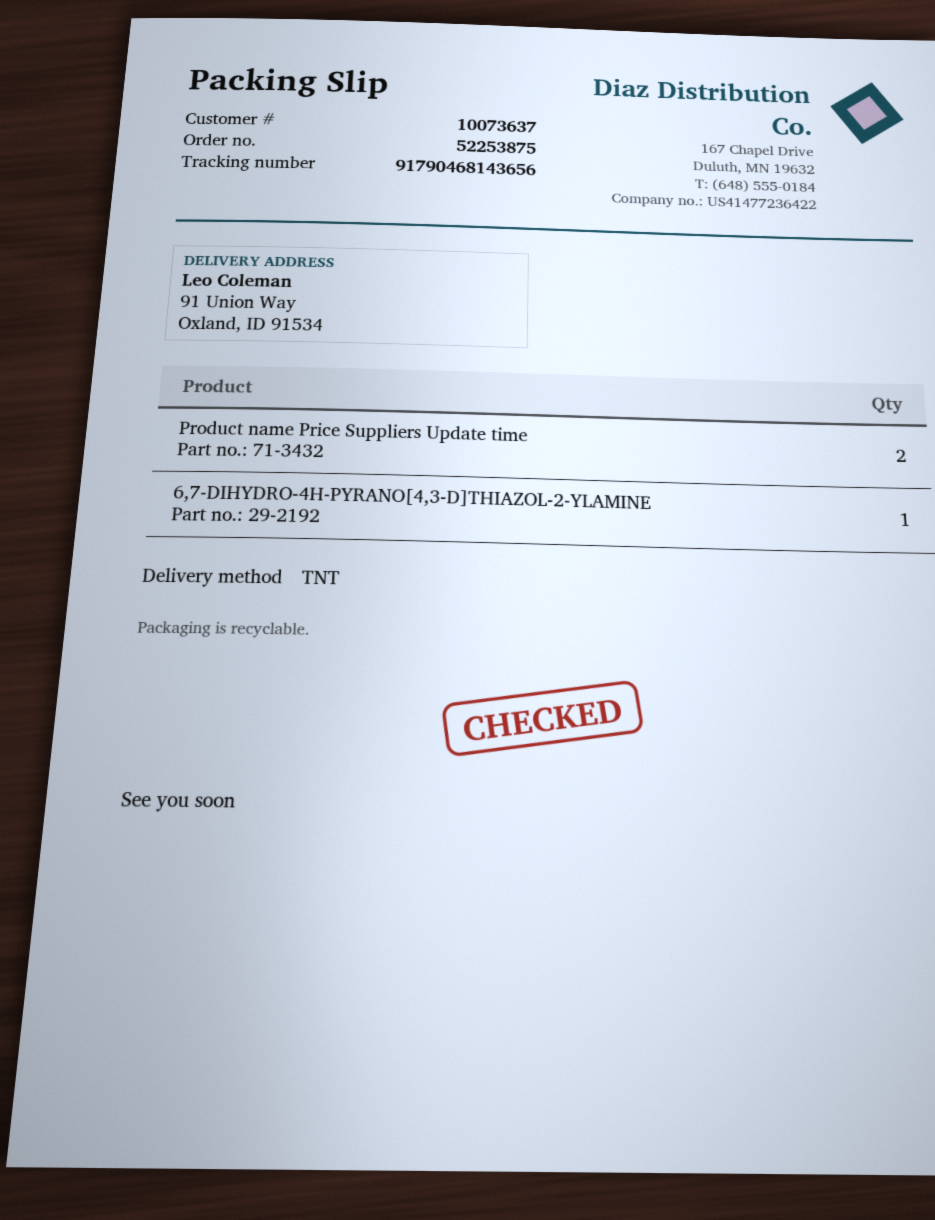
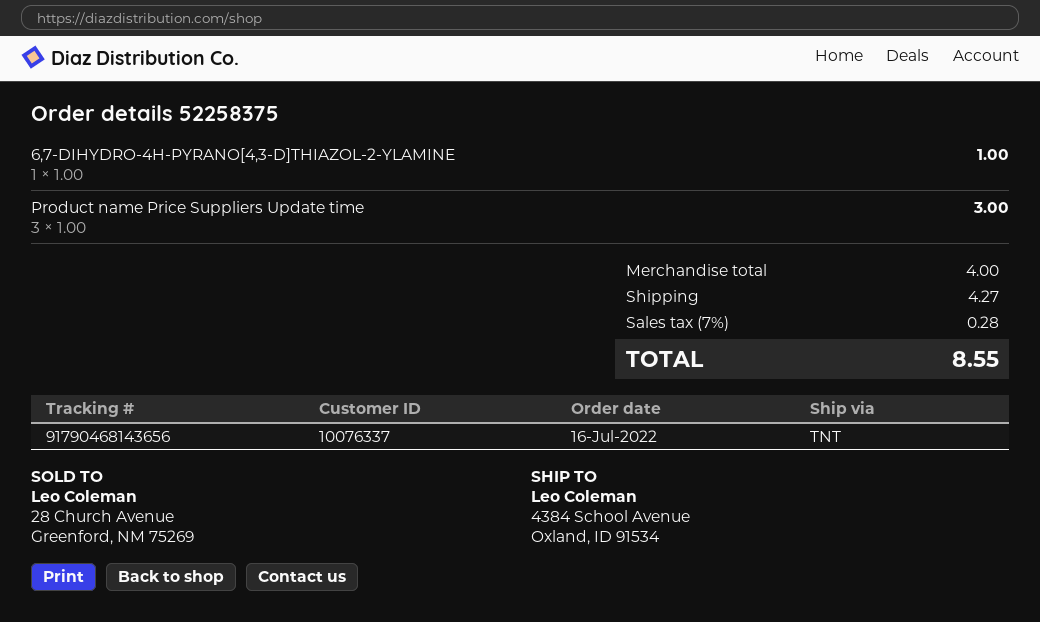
order number: 52253875 -> 52258375
customer number: 10073637 -> 10076337
ship to: 91 Union Way, Oxland, ID 91534 -> 4384 School Avenue, Oxland, ID 91534
Product name Price Suppliers Update time: 2 -> 3

